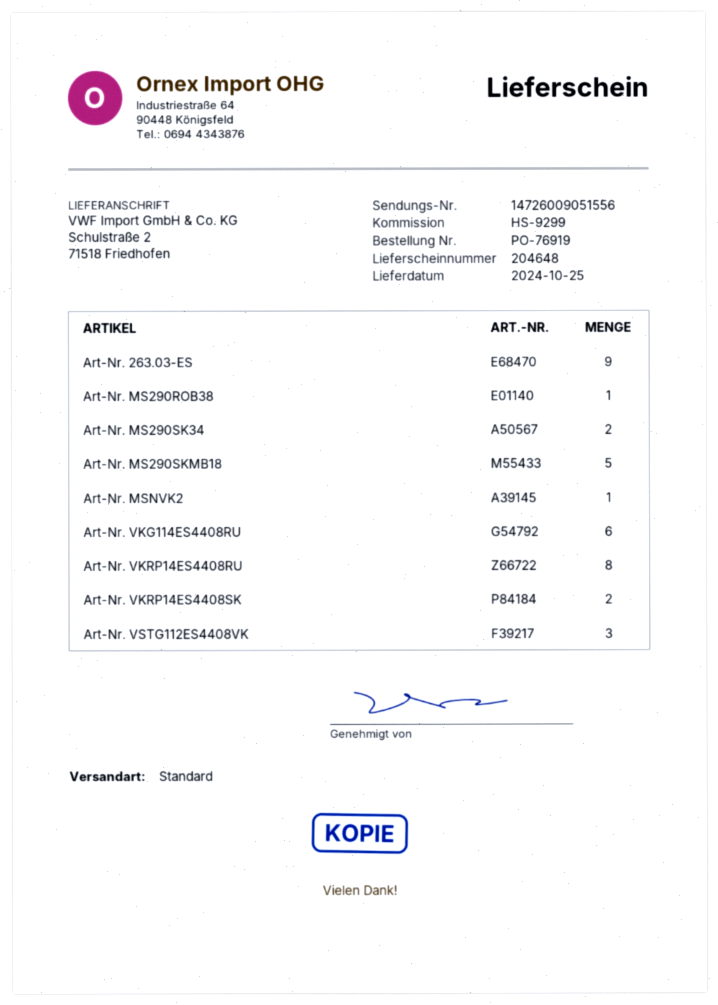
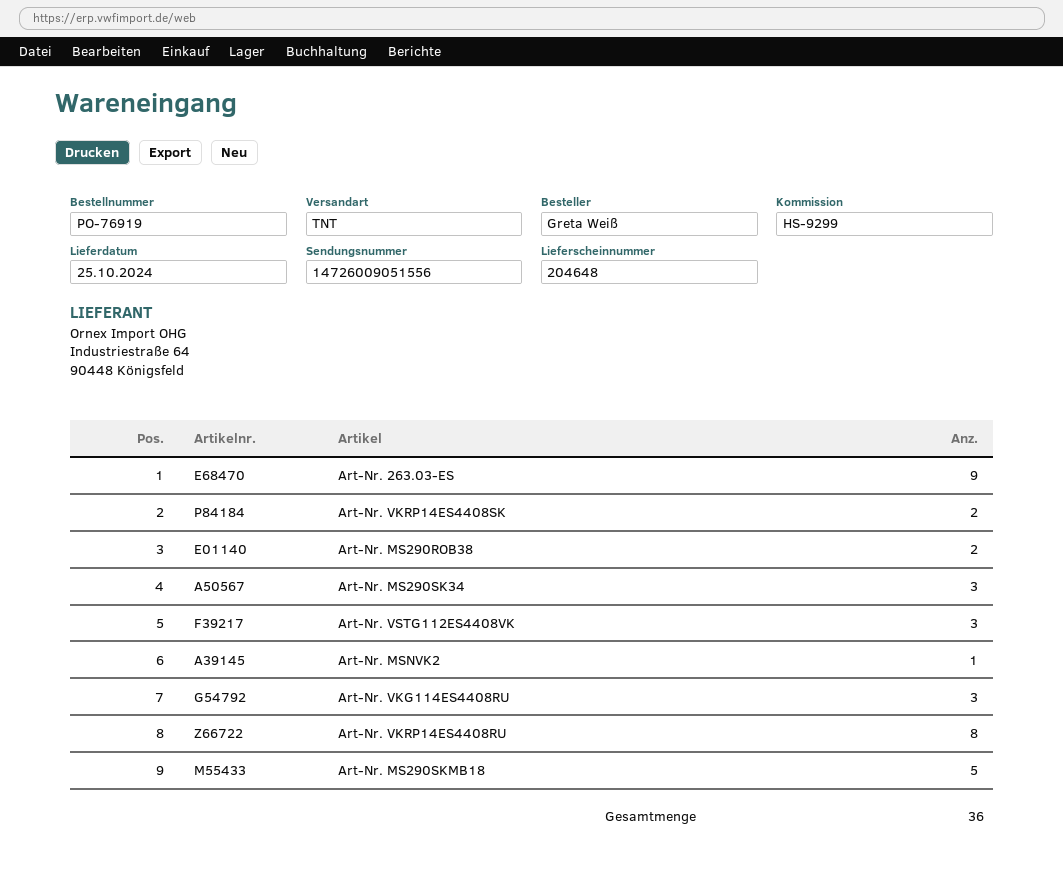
shipping method: standard -> TNT
Art-Nr. MS290ROB38: 1 -> 2
Art-Nr. MS290SK34: 2 -> 3
Art-Nr. VKG114ES4408RU: 6 -> 3

